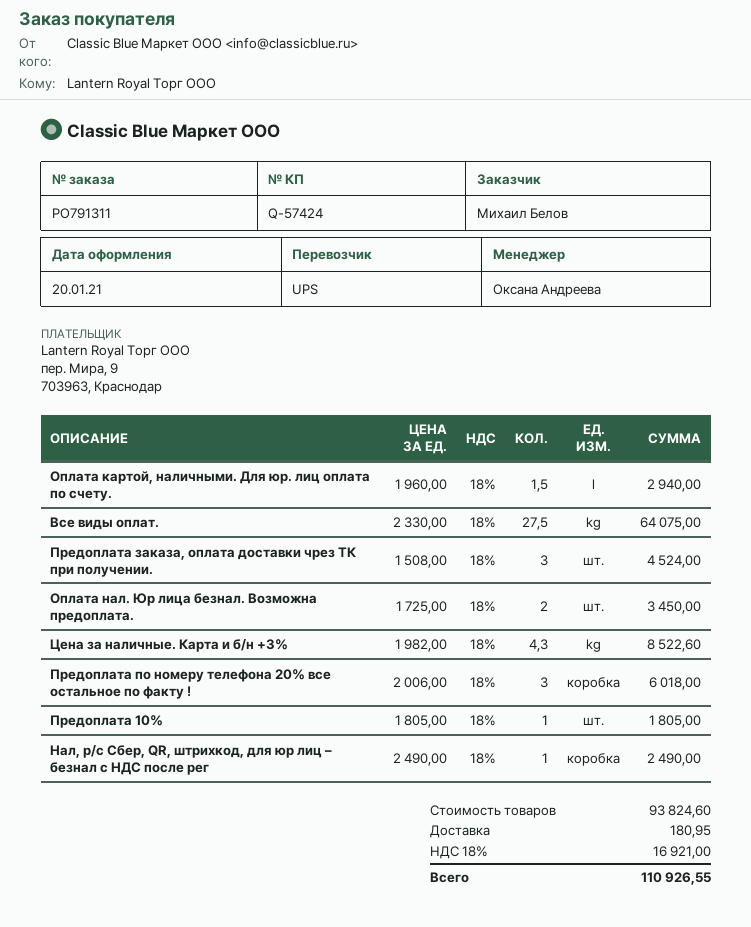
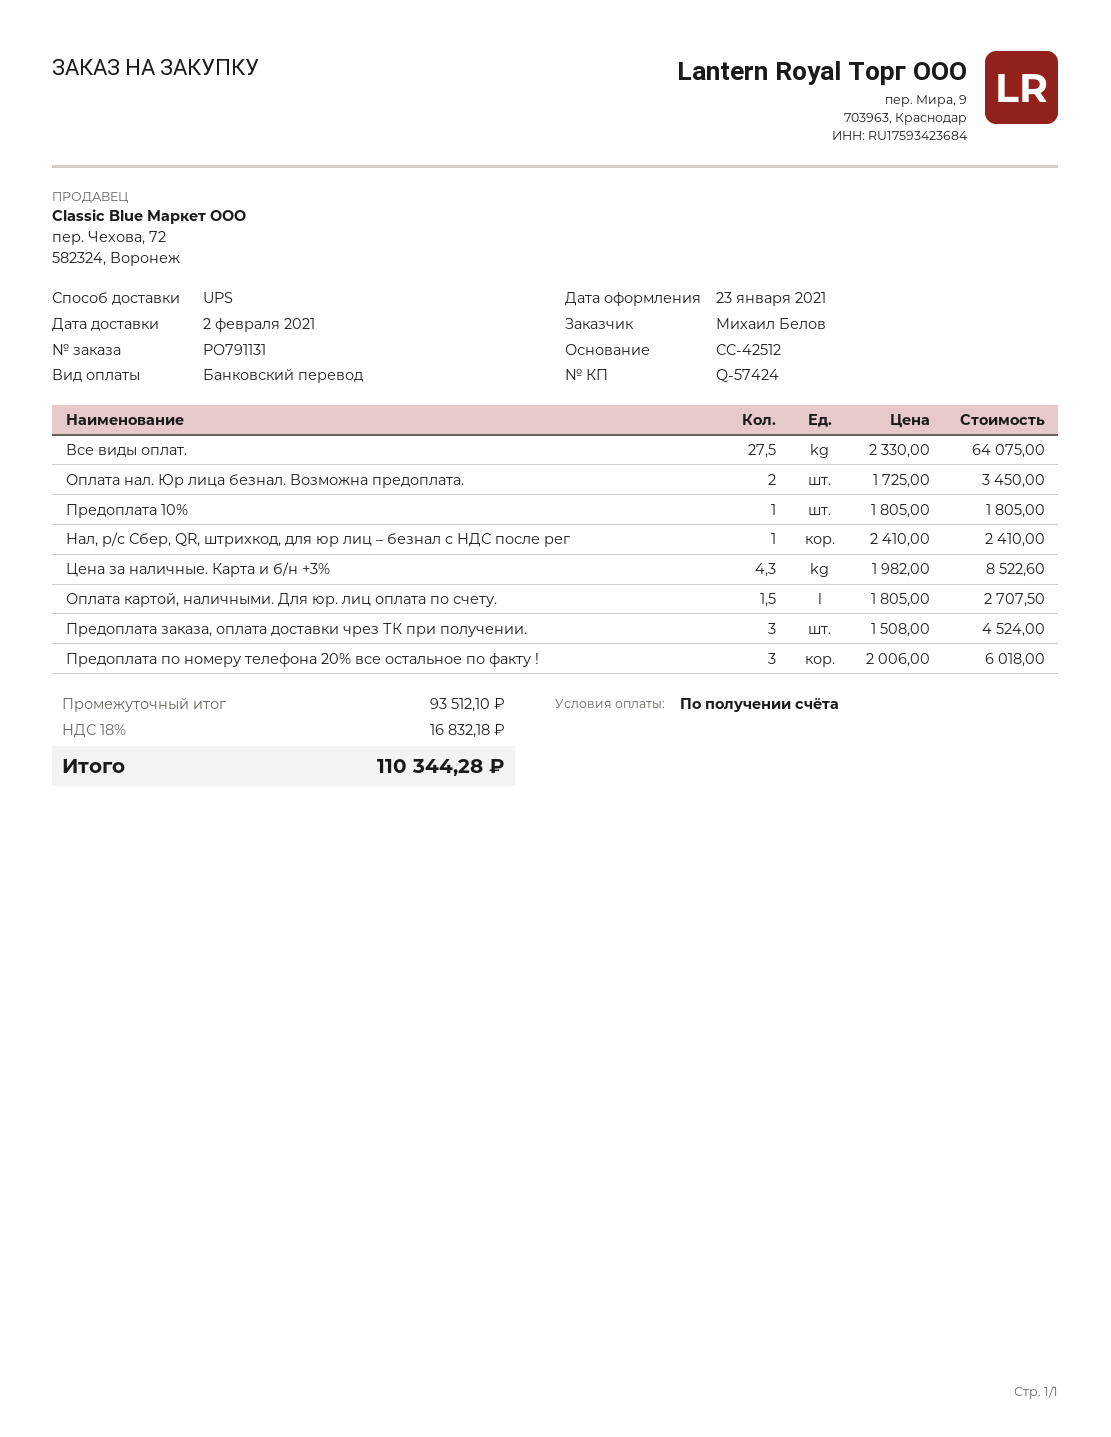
order number: PO791311 -> PO791131
order date: 2021-01-20 -> 2021-01-23
Оплата картой, наличными. Для юр. лиц оплата по счету.: 1.5 x 1960.00 = 2940.00 -> 1.5 x 1805.00 = 2707.50
Нал, р/с Сбер, QR, штрихкод, для юр лиц – безнал с НДС после рег: 1 x 2490.00 = 2490.00 -> 1 x 2410.00 = 2410.00
subtotal: 93824.60 -> 93512.10
shipping: 180.95 -> none
tax: 18% = 16921.00 -> 18% = 16832.18
total: 110926.55 -> 110344.28

